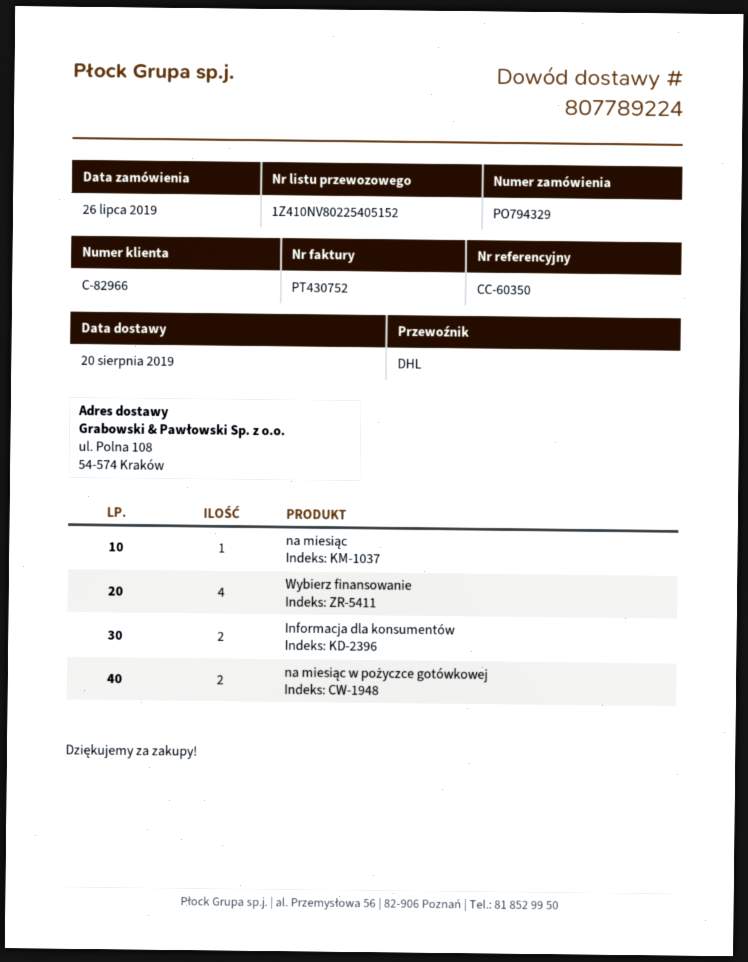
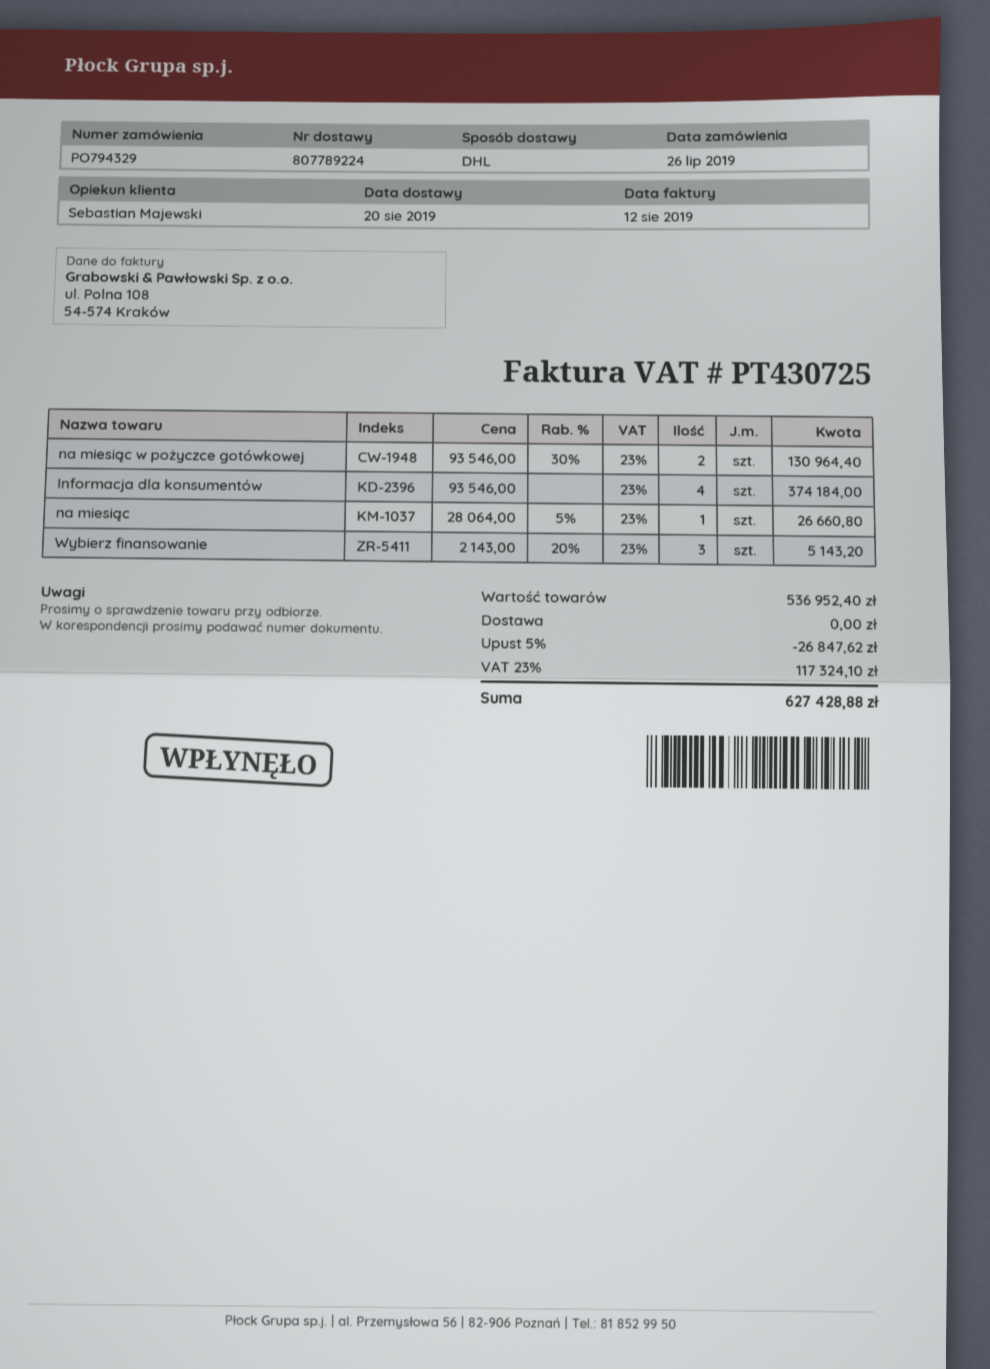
invoice number: PT430752 -> PT430725
Wybierz finansowanie: 4 -> 3
Informacja dla konsumentów: 2 -> 4

